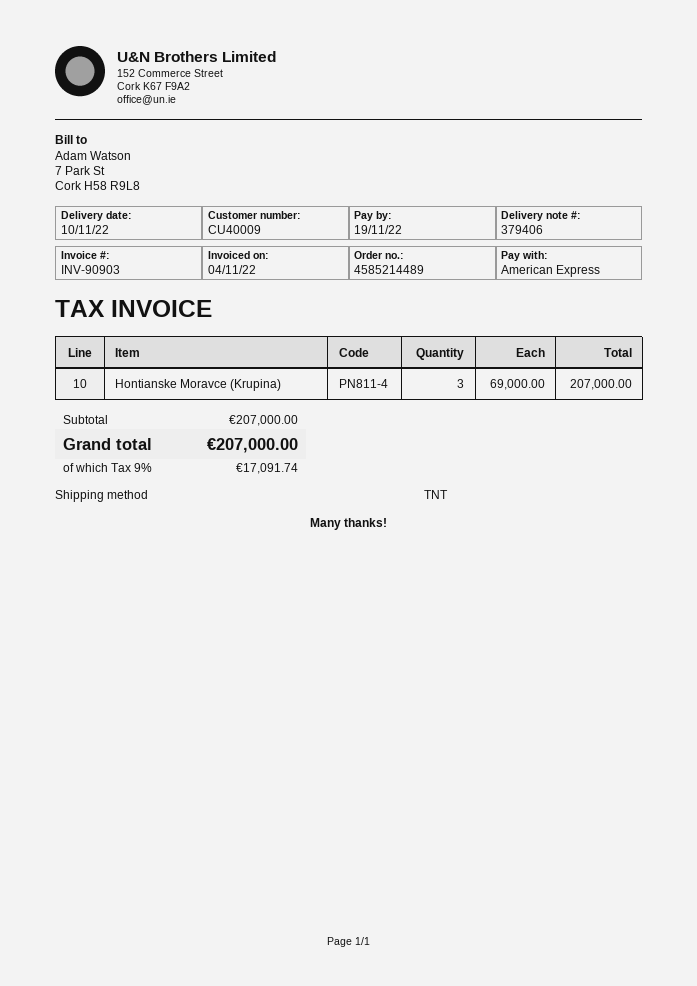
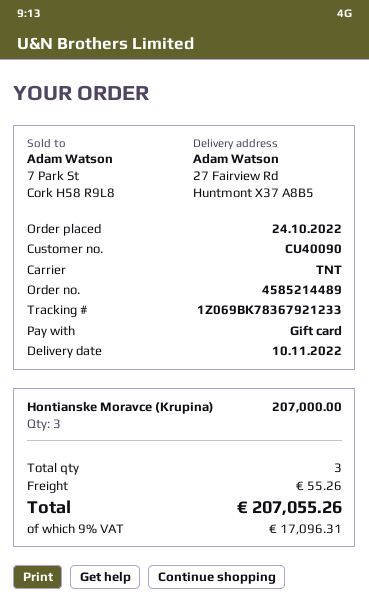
customer number: CU40009 -> CU40090
payment method: American Express -> gift card
shipping: none -> 55.26
tax: 9% = 17091.74 -> 9% = 17096.31
total: 207000.00 -> 207055.26

